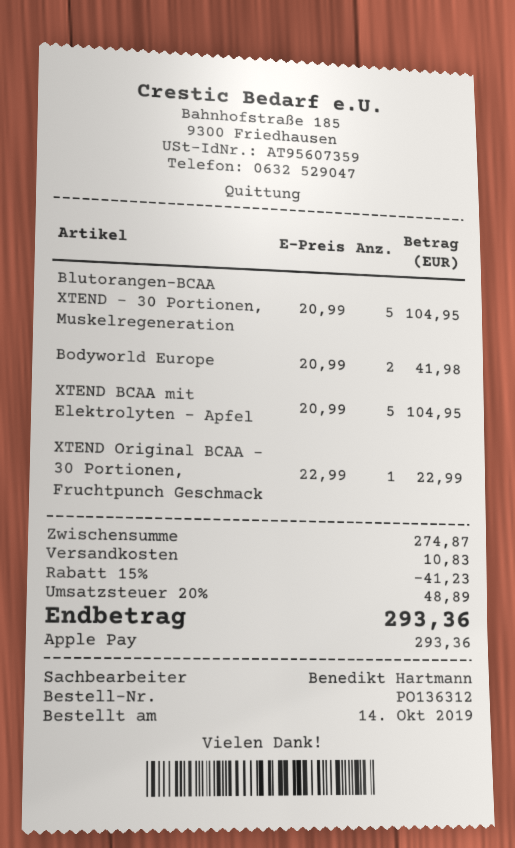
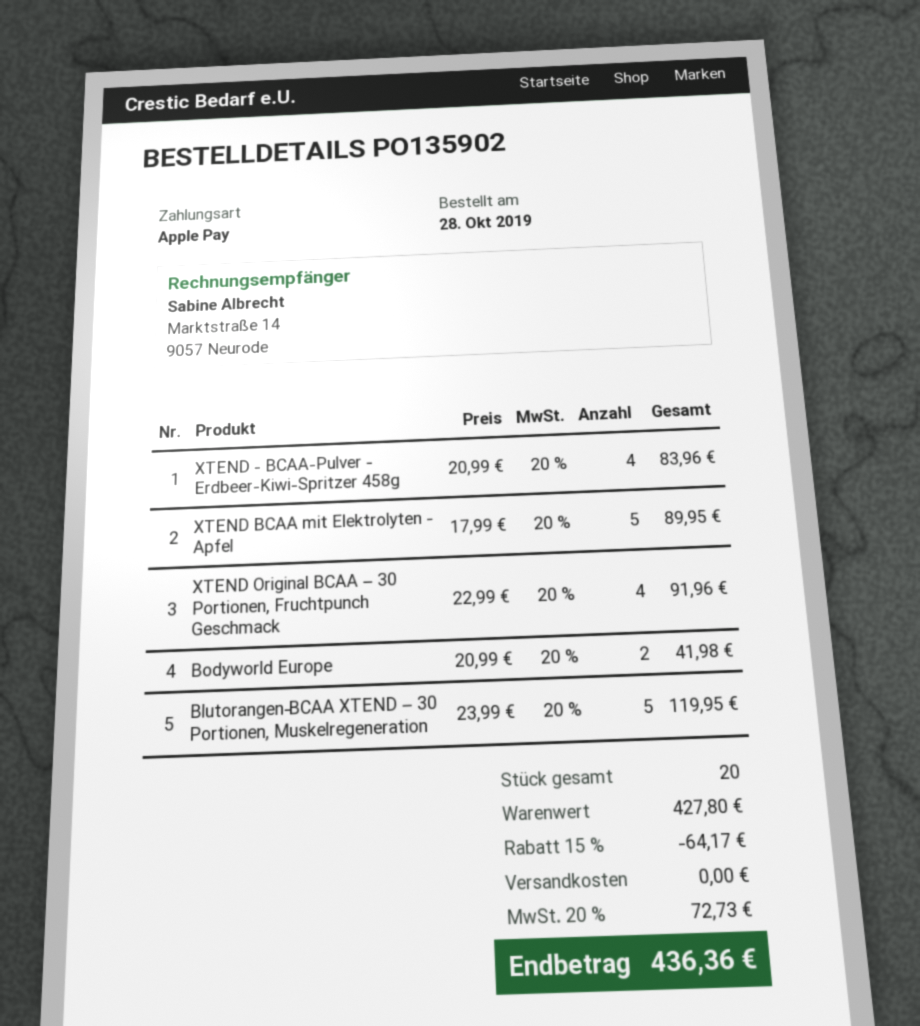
order number: PO136312 -> PO135902
order date: 2019-10-14 -> 2019-10-28
Blutorangen‑BCAA XTEND – 30 Portionen, Muskelregeneration: 5 x 20.99 = 104.95 -> 5 x 23.99 = 119.95
XTEND BCAA mit Elektrolyten - Apfel: 5 x 20.99 = 104.95 -> 5 x 17.99 = 89.95
XTEND Original BCAA – 30 Portionen, Fruchtpunch Geschmack: 1 x 22.99 = 22.99 -> 4 x 22.99 = 91.96
XTEND - BCAA-Pulver - Erdbeer-Kiwi-Spritzer 458g: none -> 4 x 20.99 = 83.96
subtotal: 274.87 -> 427.80
discount: 15% = 41.23 -> 15% = 64.17
shipping: 10.83 -> 0.00
tax: 20% = 48.89 -> 20% = 72.73
total: 293.36 -> 436.36

